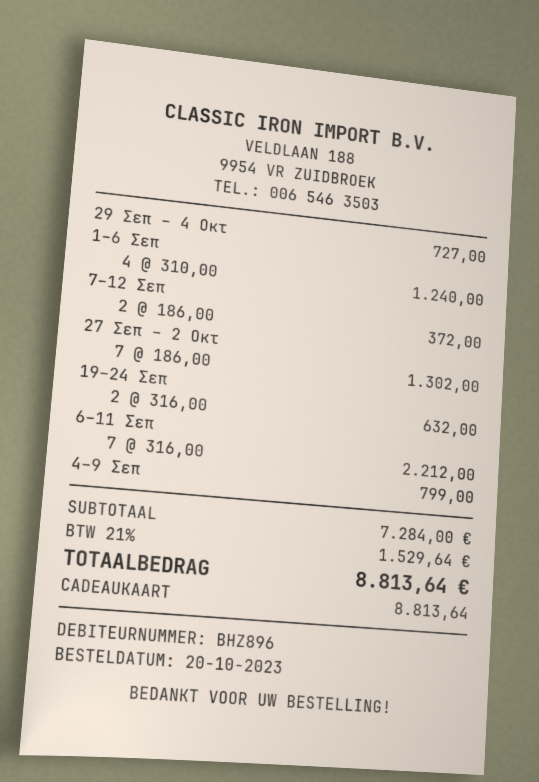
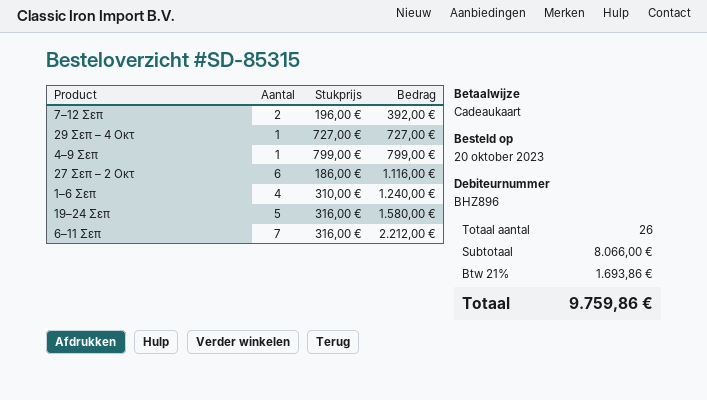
7–12 Σεπ: 2 x 186.00 = 372.00 -> 2 x 196.00 = 392.00
27 Σεπ – 2 Οκτ: 7 x 186.00 = 1302.00 -> 6 x 186.00 = 1116.00
19–24 Σεπ: 2 x 316.00 = 632.00 -> 5 x 316.00 = 1580.00
subtotal: 7284.00 -> 8066.00
tax: 21% = 1529.64 -> 21% = 1693.86
total: 8813.64 -> 9759.86

